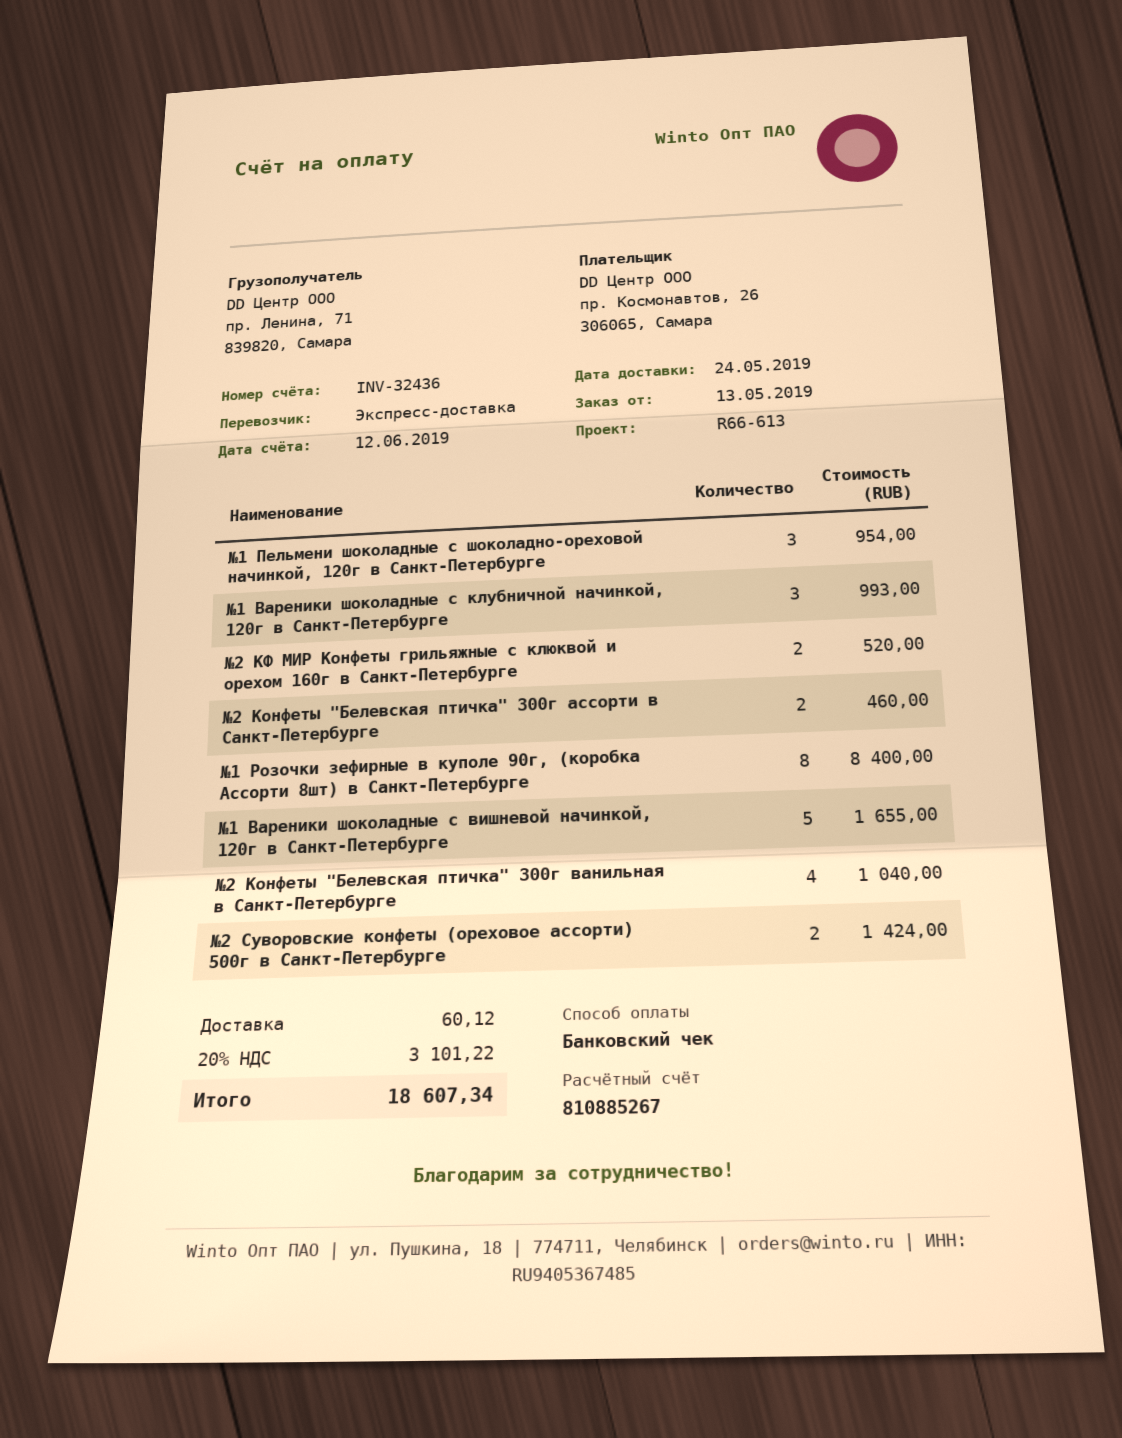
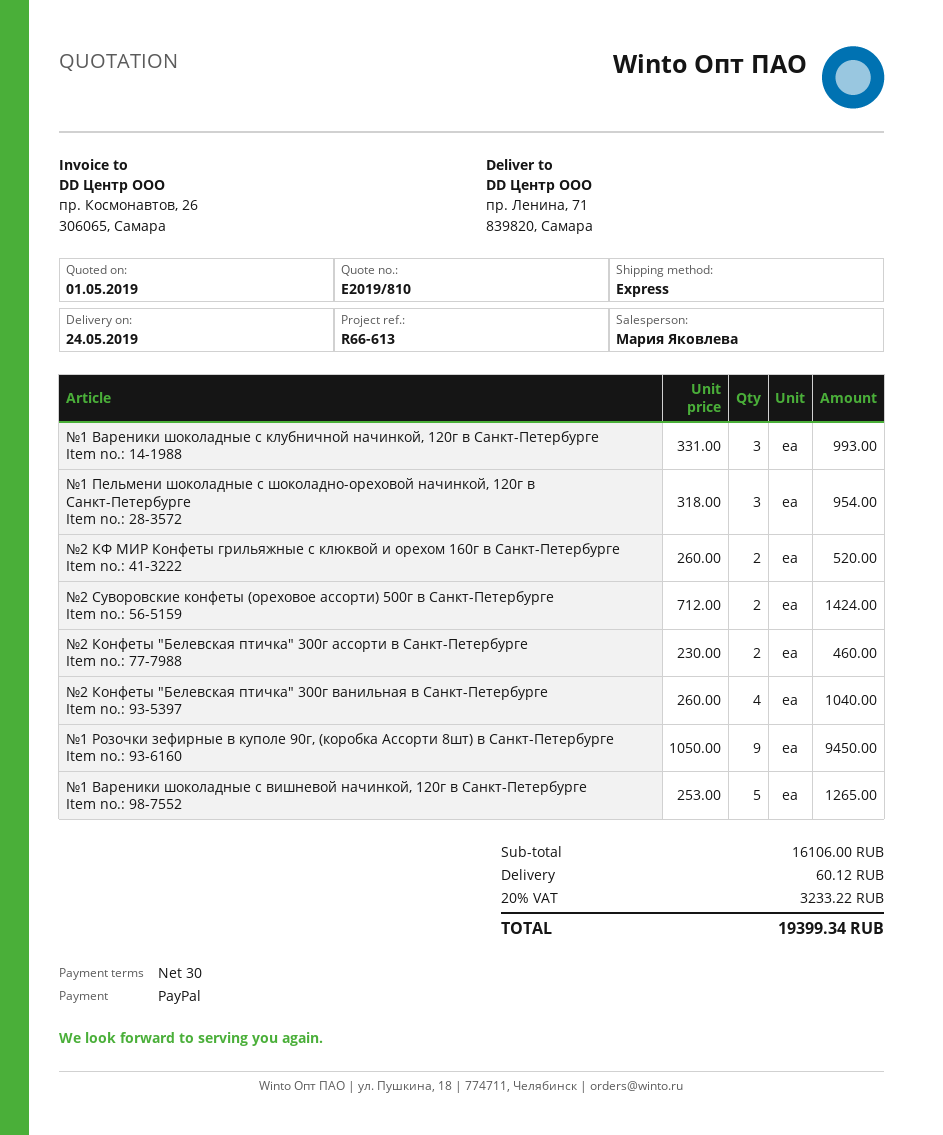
payment method: cheque -> PayPal
№1 Розочки зефирные в куполе 90г, (коробка Ассорти 8шт) в Санкт-Петербурге: 8 for 8400.00 -> 9 for 9450.00
№1 Вареники шоколадные с вишневой начинкой, 120г в Санкт-Петербурге: 5 for 1655.00 -> 5 for 1265.00
tax: 20% = 3101.22 -> 20% = 3233.22
total: 18607.34 -> 19399.34

